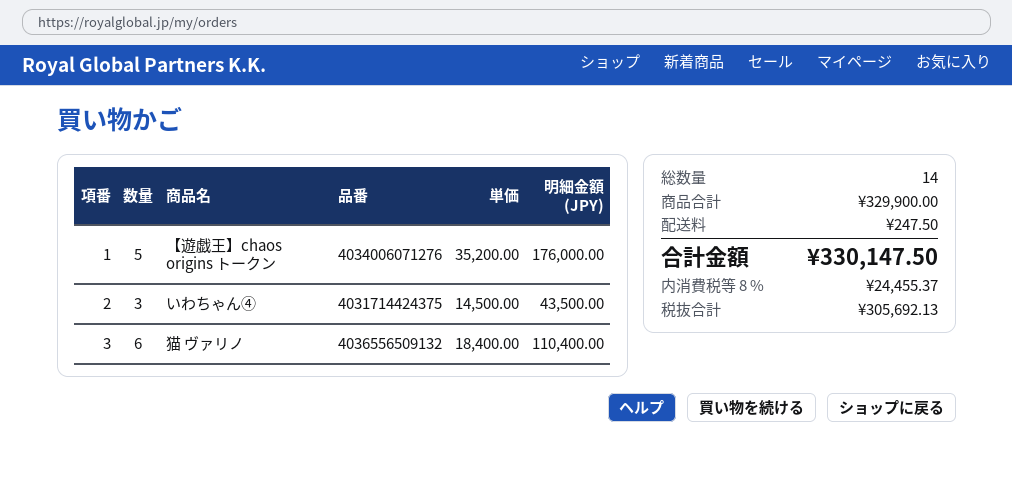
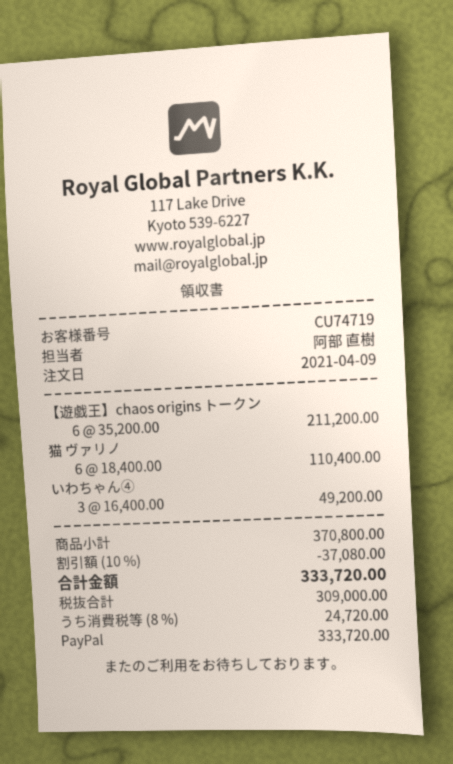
【遊戯王】chaos origins トークン: 5 x 35200.00 = 176000.00 -> 6 x 35200.00 = 211200.00
いわちゃん④: 3 x 14500.00 = 43500.00 -> 3 x 16400.00 = 49200.00
subtotal: 329900.00 -> 370800.00
discount: none -> 10% = 37080.00
shipping: 247.50 -> none
net: 305692.13 -> 309000.00
tax: 8% = 24455.37 -> 8% = 24720.00
total: 330147.50 -> 333720.00

